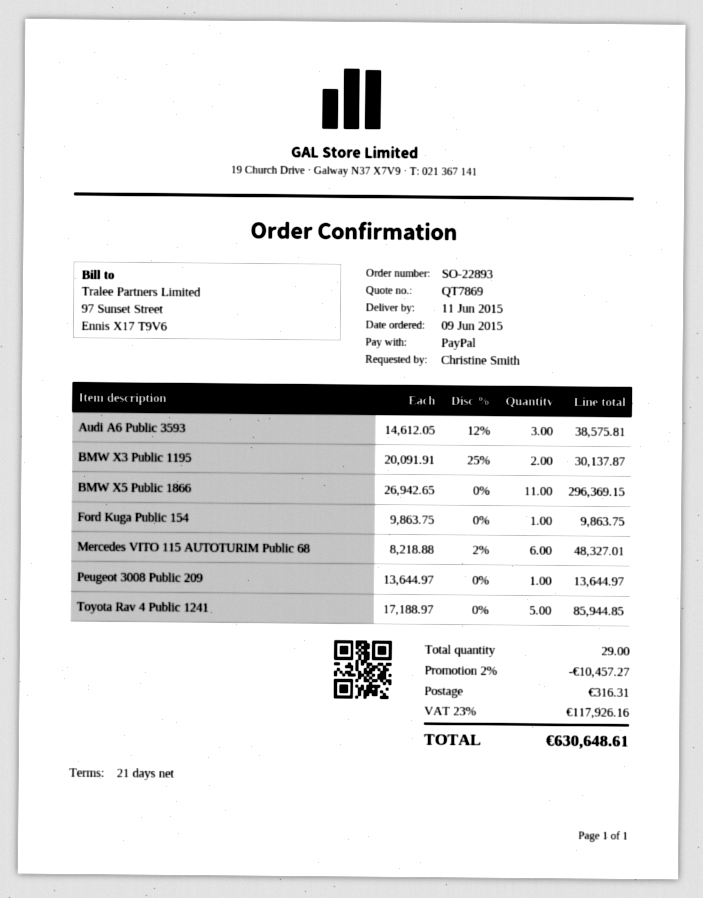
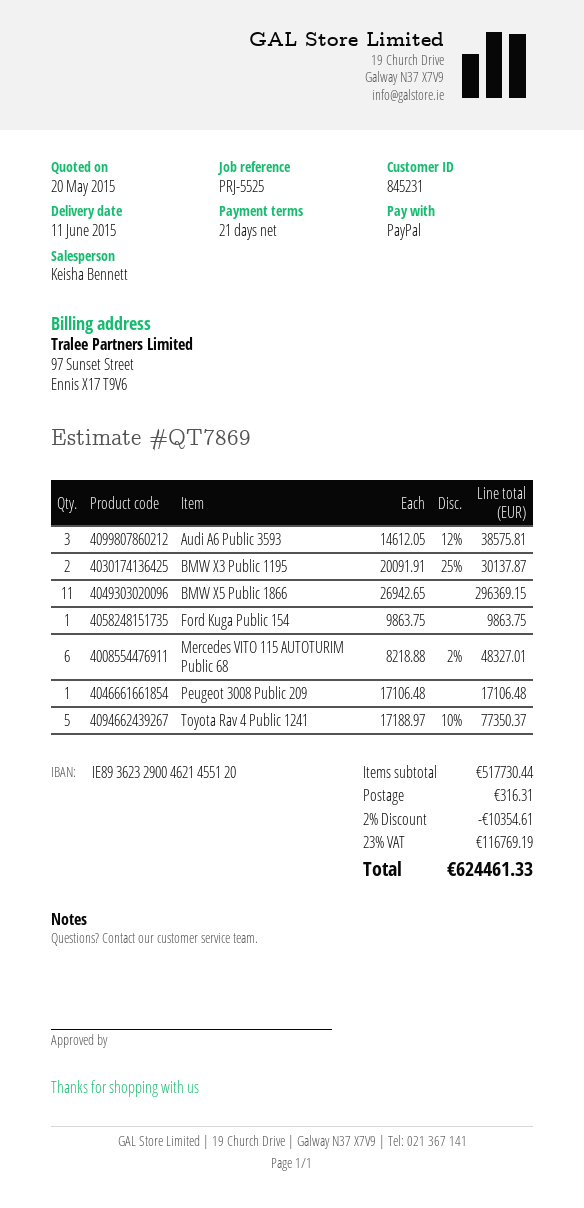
Peugeot 3008 Public 209: 1 x 13644.97 = 13644.97 -> 1 x 17106.48 = 17106.48
Toyota Rav 4 Public 1241: 5 x 17188.97 = 85944.85 -> 5 x 17188.97 - 10% = 77350.37
discount: 2% = 10457.27 -> 2% = 10354.61
tax: 23% = 117926.16 -> 23% = 116769.19
total: 630648.61 -> 624461.33

